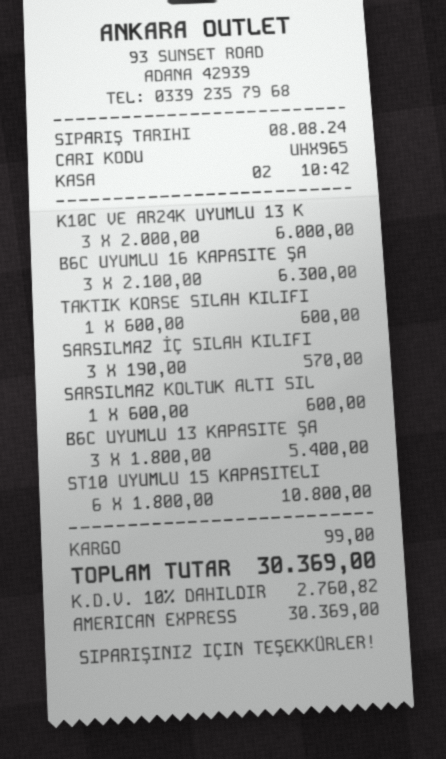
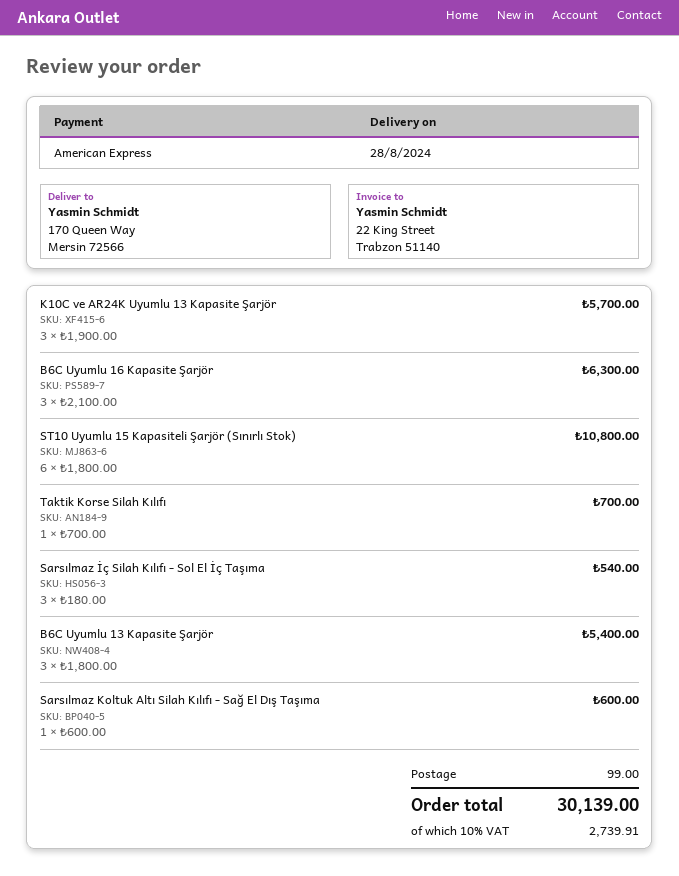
K10C VE AR24K UYUMLU 13 K: 3 x 2000.00 = 6000.00 -> 3 x 1900.00 = 5700.00
TAKTIK KORSE SILAH KILIFI: 1 x 600.00 = 600.00 -> 1 x 700.00 = 700.00
SARSILMAZ İÇ SILAH KILIFI: 3 x 190.00 = 570.00 -> 3 x 180.00 = 540.00
tax: 10% = 2760.82 -> 10% = 2739.91
total: 30369.00 -> 30139.00

